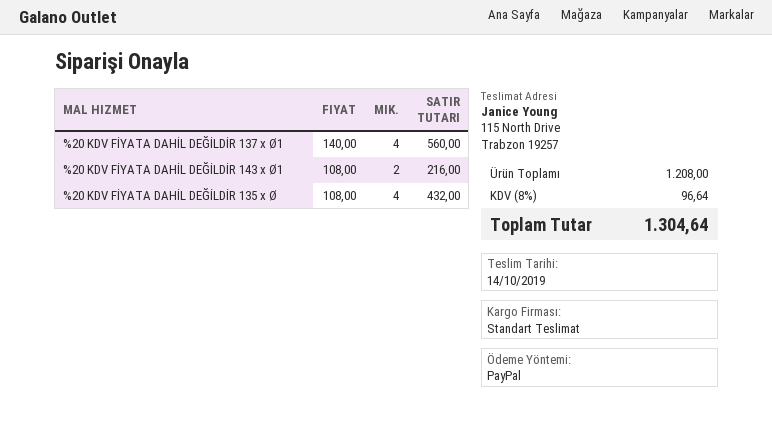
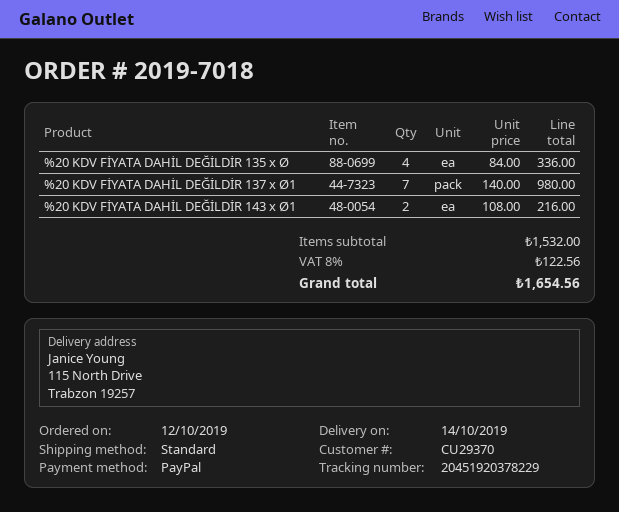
%20 KDV FİYATA DAHİL DEĞİLDİR 137 x Ø1: 4 x 140.00 = 560.00 -> 7 x 140.00 = 980.00
%20 KDV FİYATA DAHİL DEĞİLDİR 135 x Ø: 4 x 108.00 = 432.00 -> 4 x 84.00 = 336.00
subtotal: 1208.00 -> 1532.00
tax: 8% = 96.64 -> 8% = 122.56
total: 1304.64 -> 1654.56

